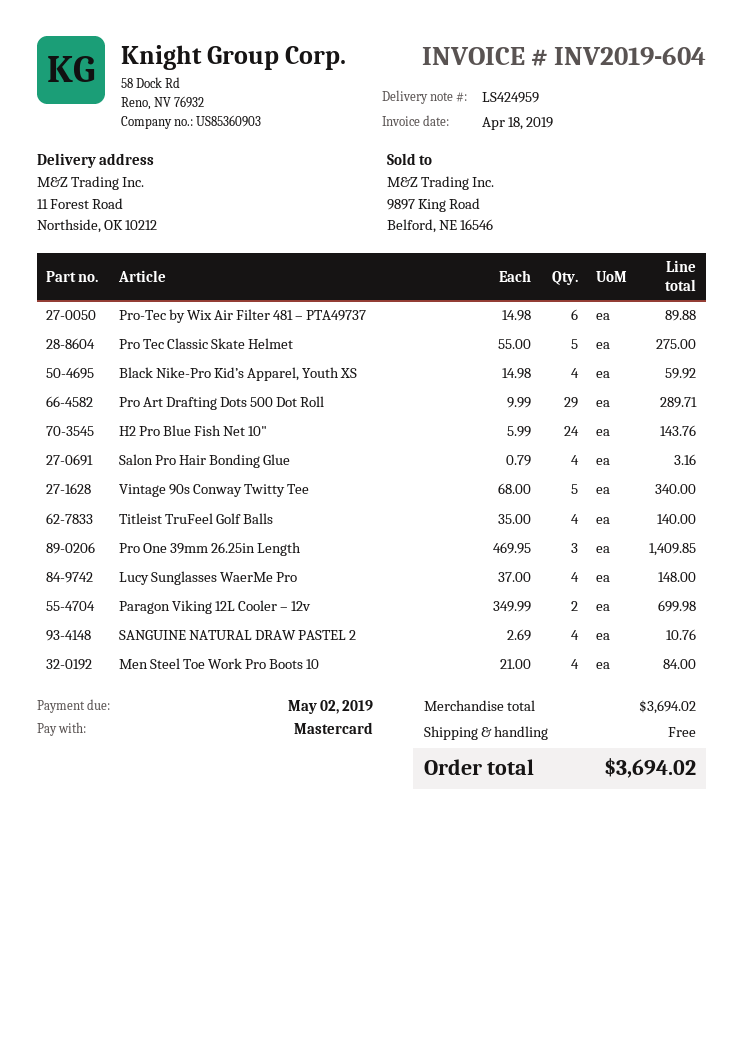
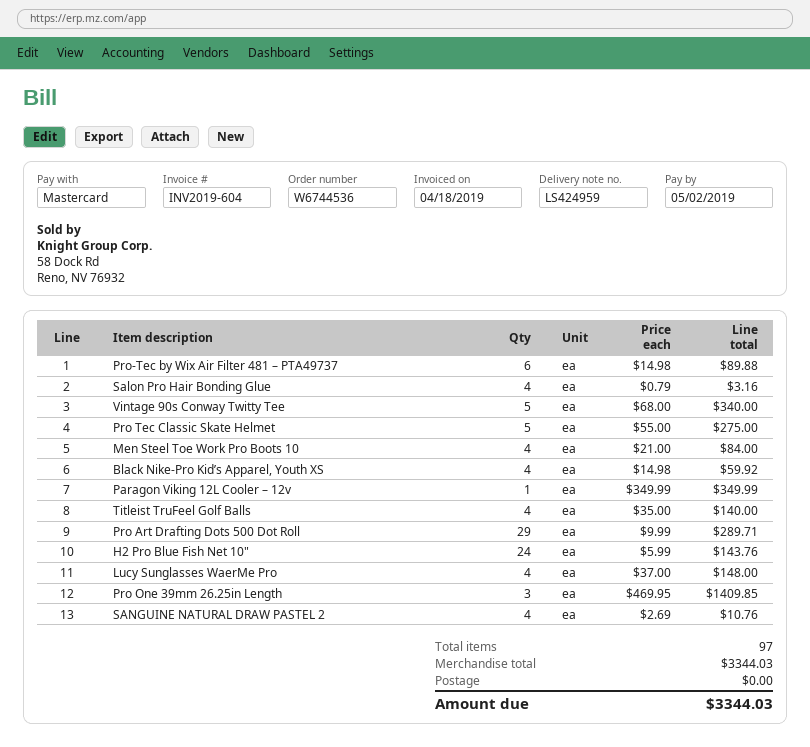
Paragon Viking 12L Cooler – 12v: 2 x 349.99 = 699.98 -> 1 x 349.99 = 349.99
subtotal: 3694.02 -> 3344.03
total: 3694.02 -> 3344.03

